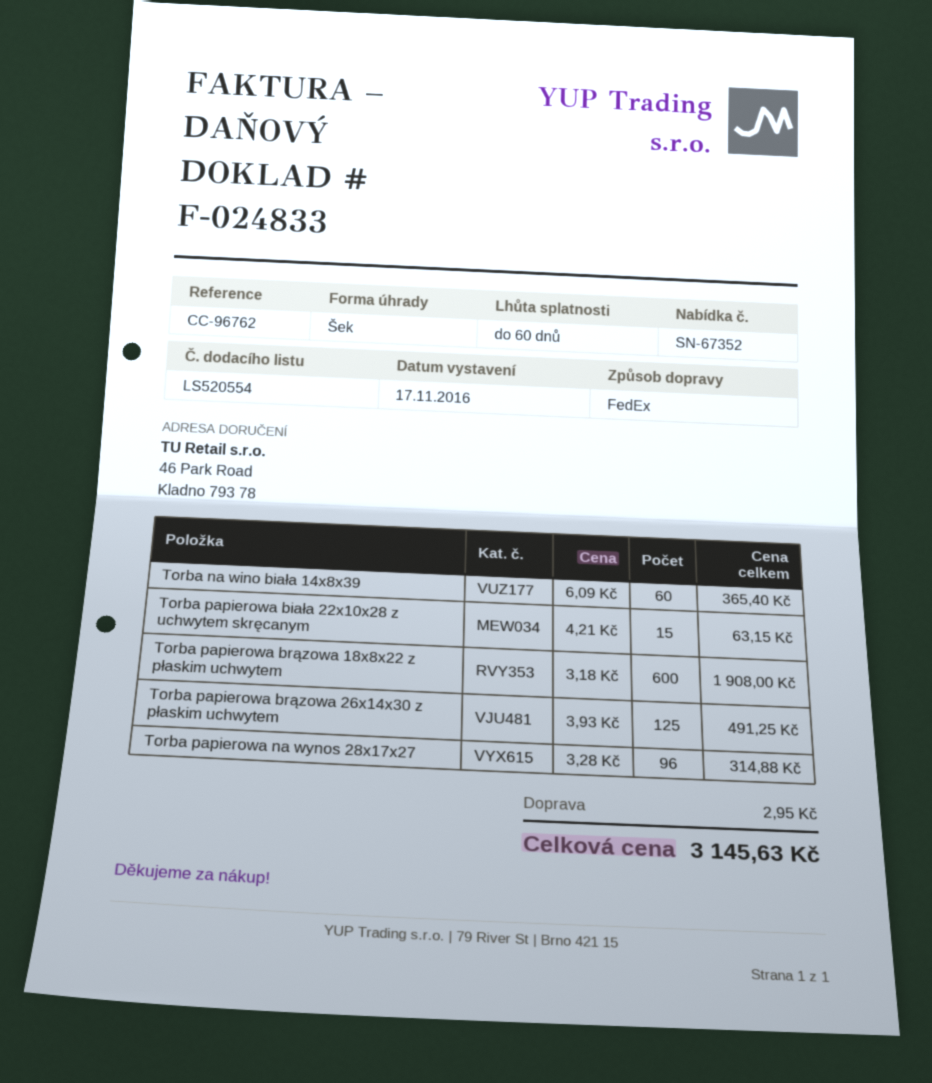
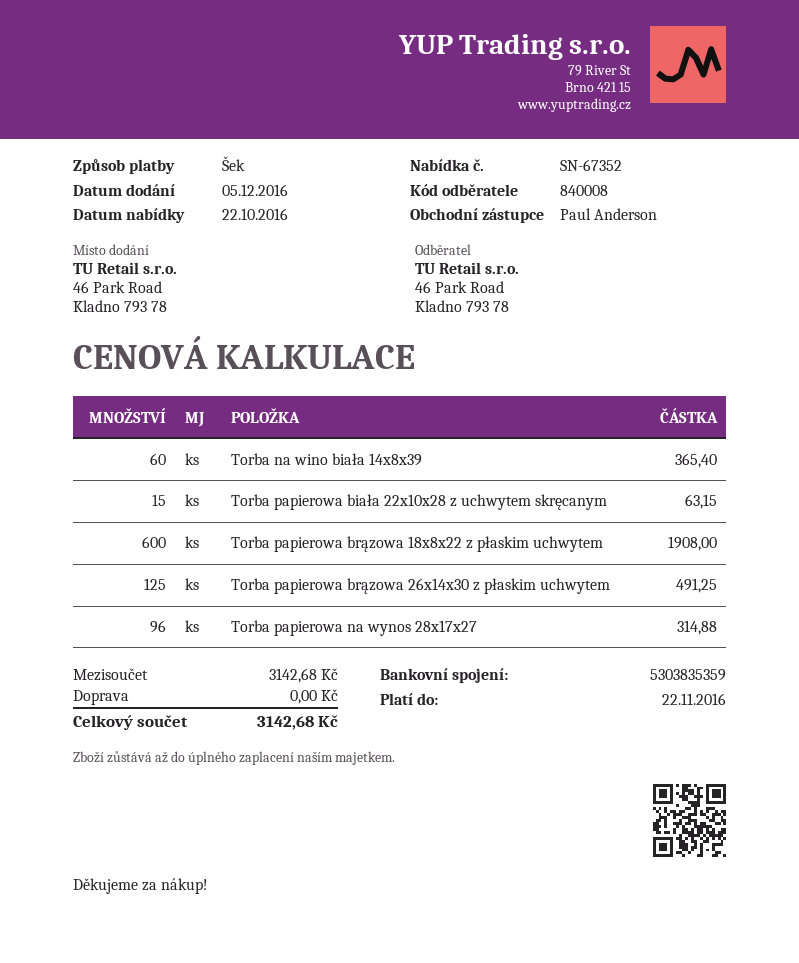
shipping: 2.95 -> 0.00
total: 3145.63 -> 3142.68

